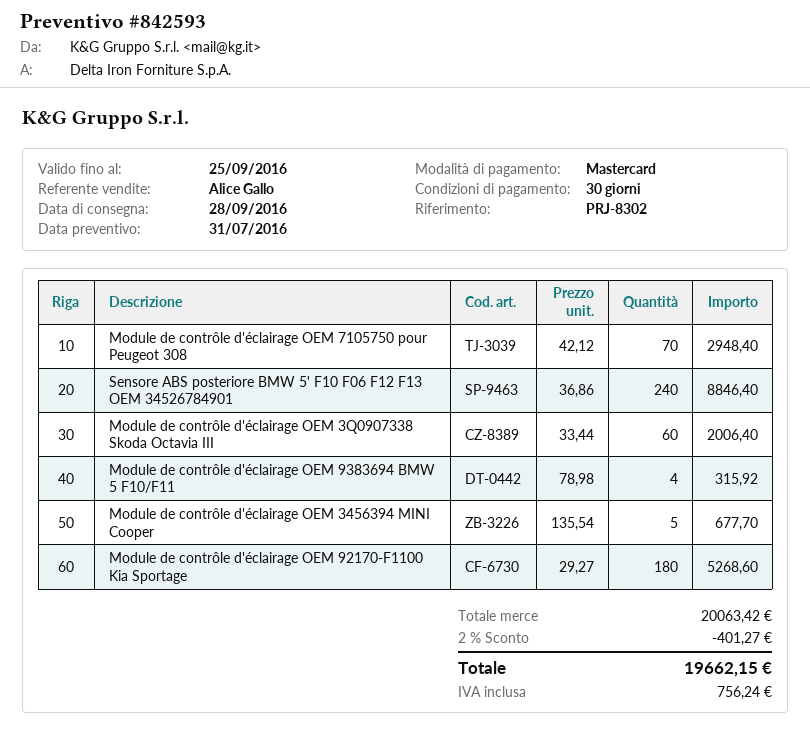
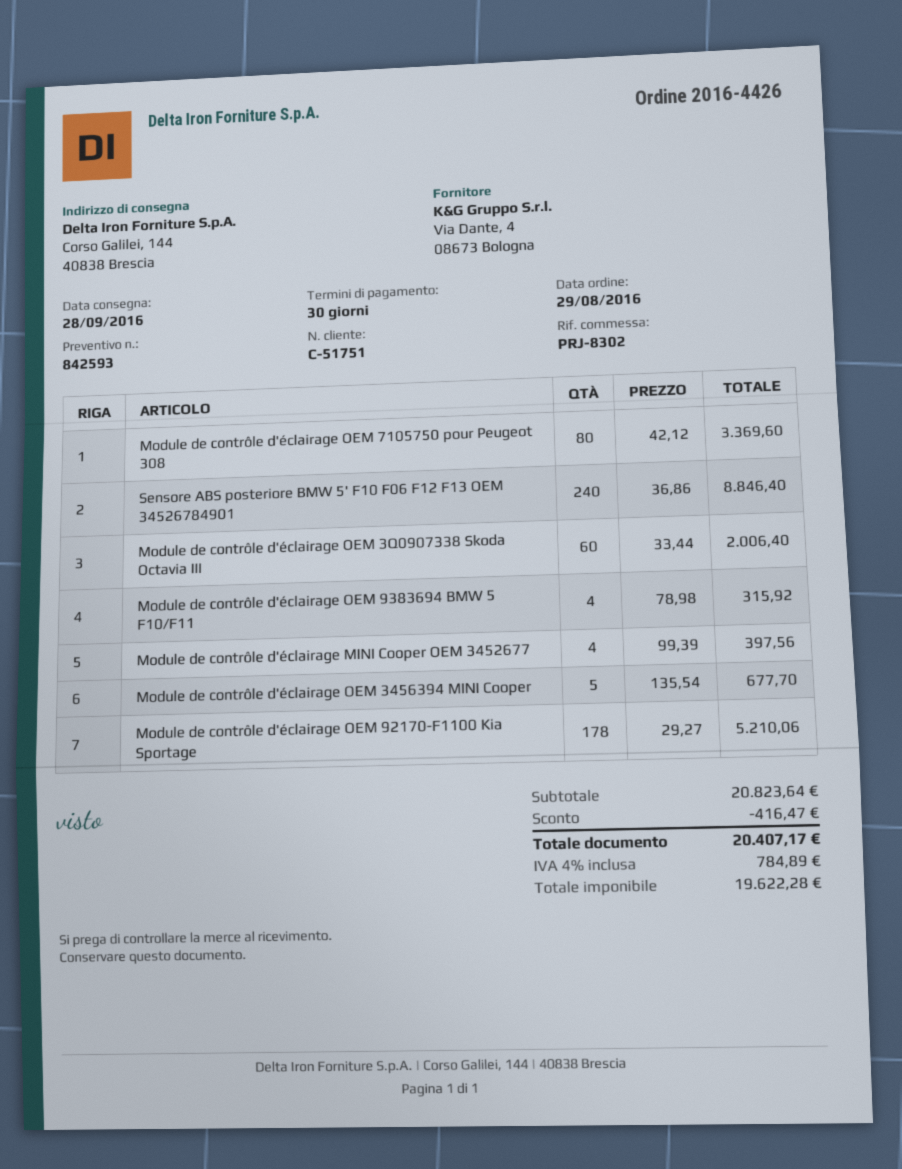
Module de contrôle d'éclairage OEM 7105750 pour Peugeot 308: 70 x 42.12 = 2948.40 -> 80 x 42.12 = 3369.60
Module de contrôle d'éclairage OEM 92170-F1100 Kia Sportage: 180 x 29.27 = 5268.60 -> 178 x 29.27 = 5210.06
Module de contrôle d'éclairage MINI Cooper OEM 3452677: none -> 4 x 99.39 = 397.56
subtotal: 20063.42 -> 20823.64
discount: 401.27 -> 416.47
tax: 756.24 -> 784.89
total: 19662.15 -> 20407.17

